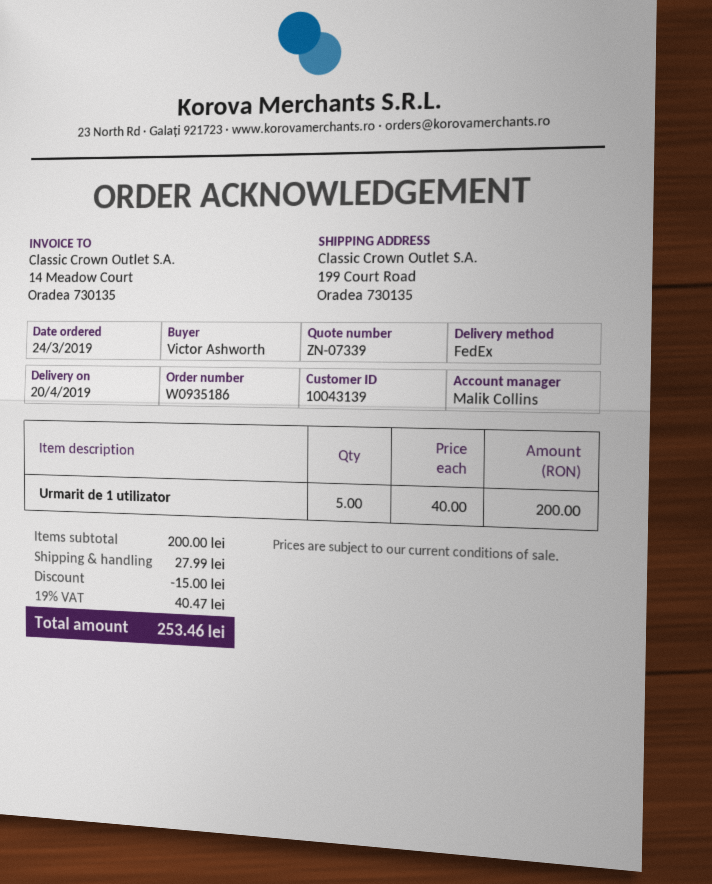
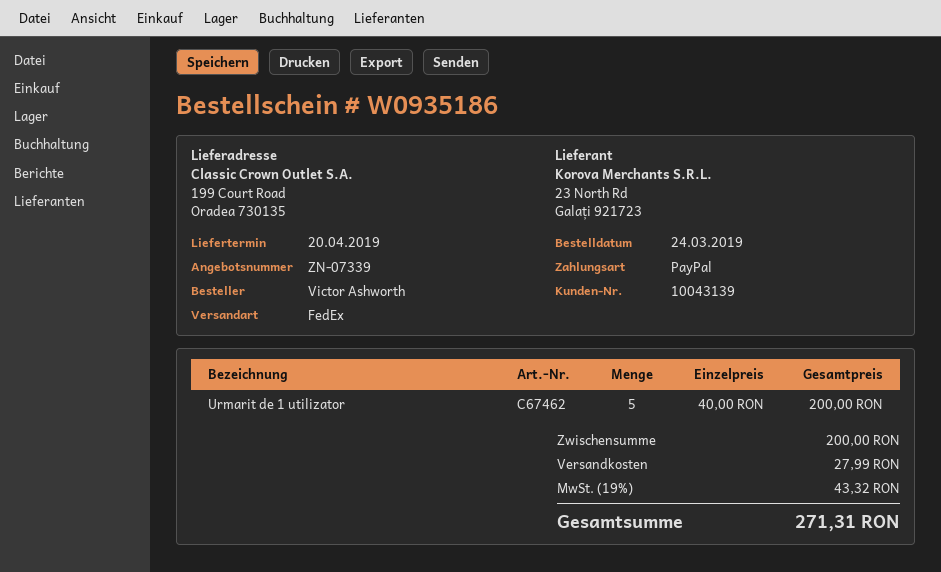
discount: 15.00 -> none
tax: 19% = 40.47 -> 19% = 43.32
total: 253.46 -> 271.31

